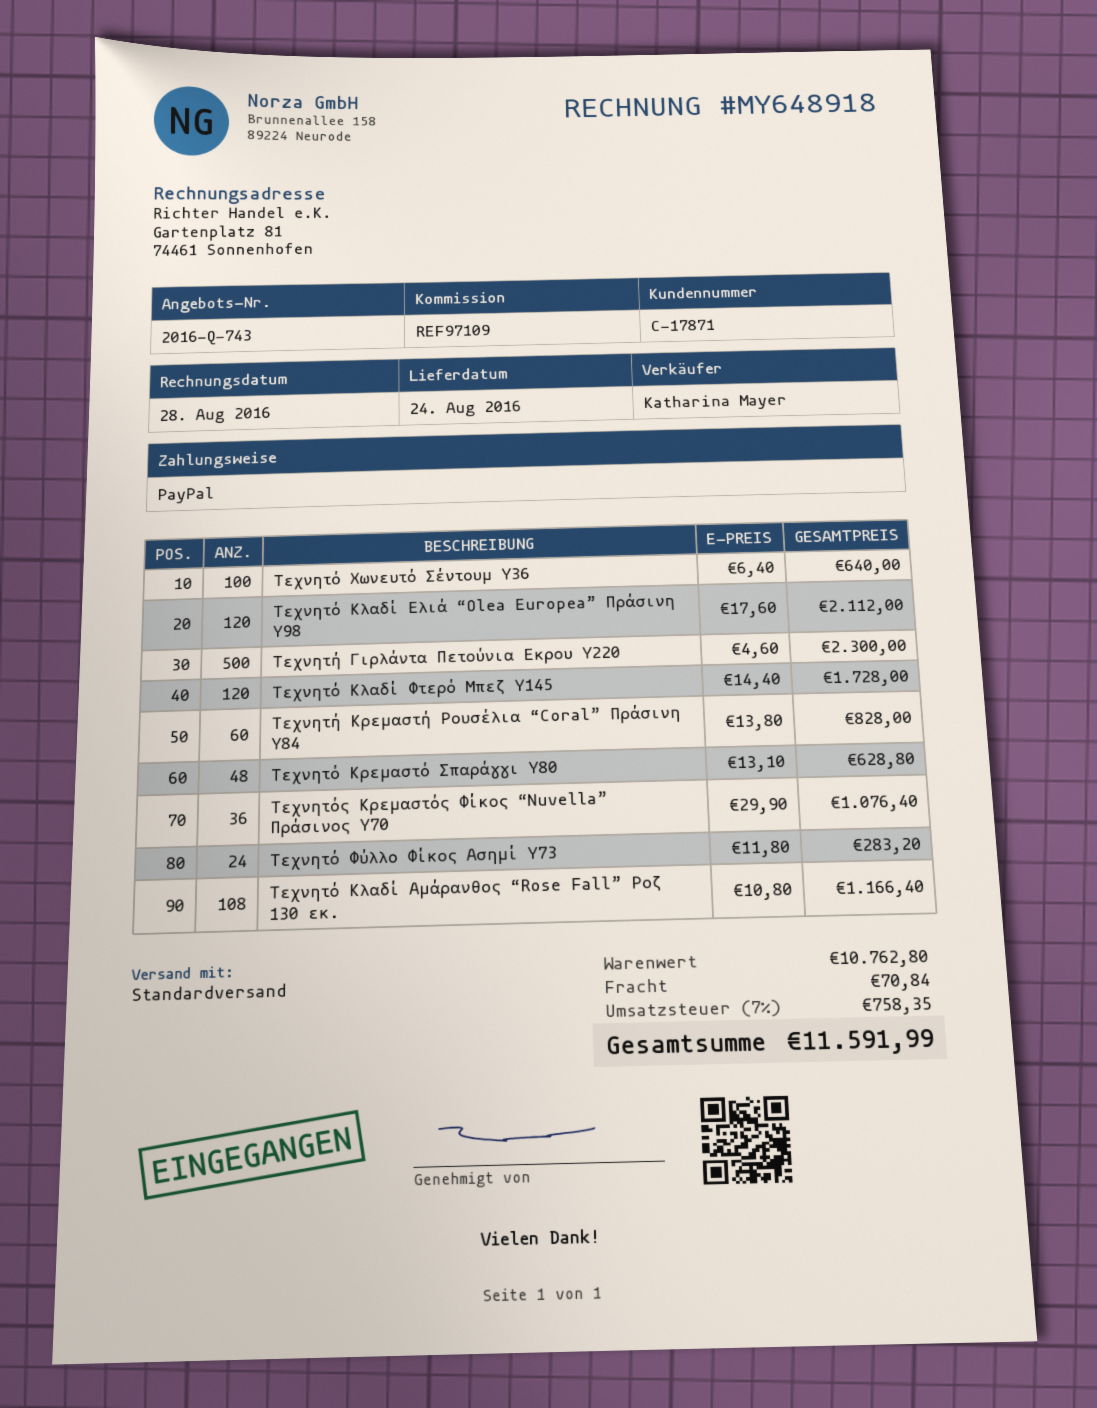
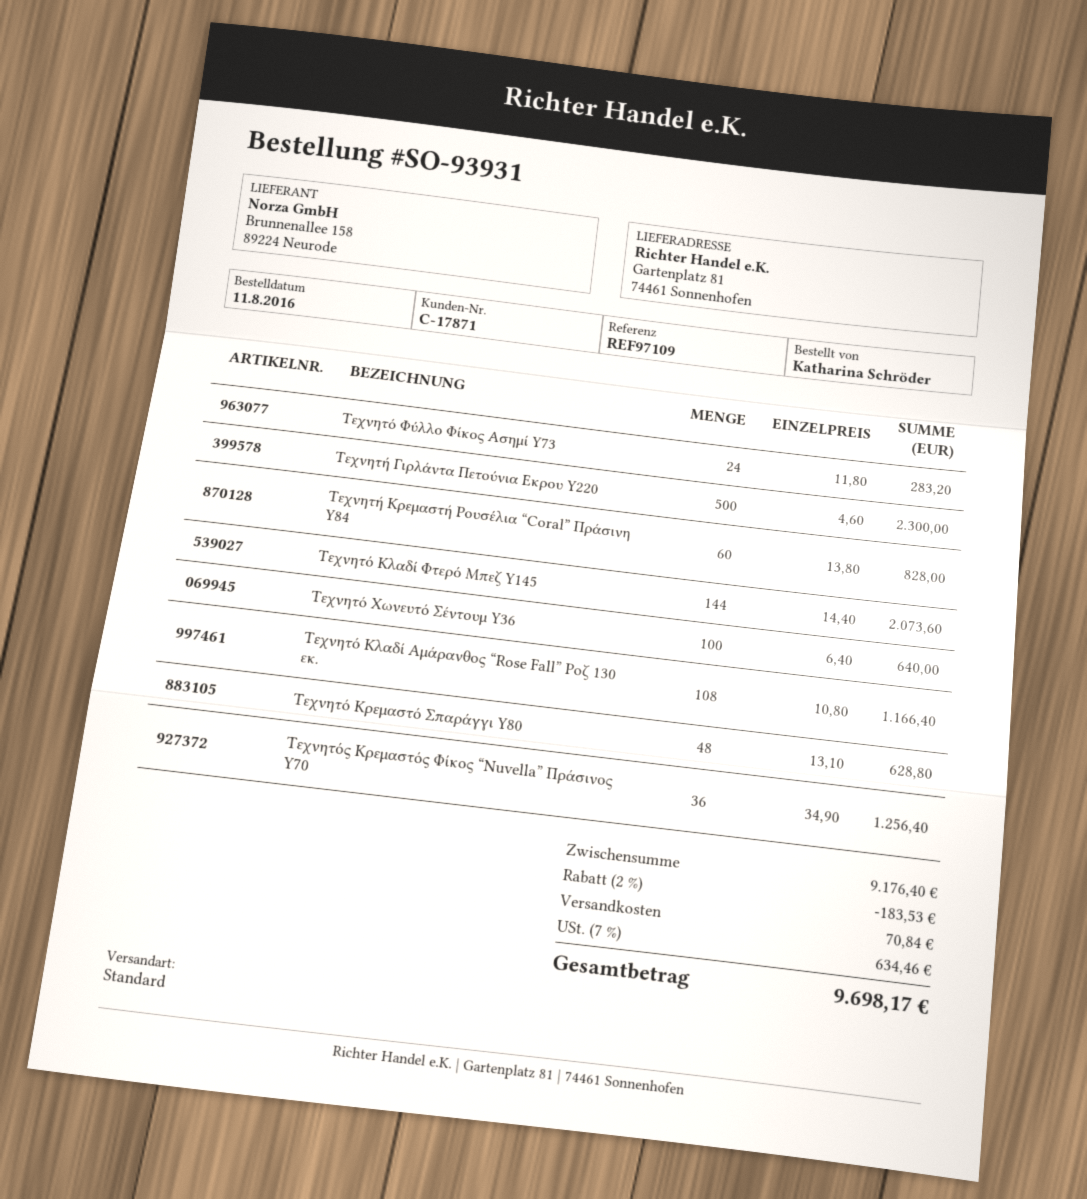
Τεχνητό Κλαδί Ελιά “Olea Europea” Πράσινη Υ98: 120 x 17.60 = 2112.00 -> none
Τεχνητό Κλαδί Φτερό Μπεζ Υ145: 120 x 14.40 = 1728.00 -> 144 x 14.40 = 2073.60
Τεχνητός Κρεμαστός Φίκος “Nuvella” Πράσινος Υ70: 36 x 29.90 = 1076.40 -> 36 x 34.90 = 1256.40
subtotal: 10762.80 -> 9176.40
discount: none -> 2% = 183.53
tax: 7% = 758.35 -> 7% = 634.46
total: 11591.99 -> 9698.17

